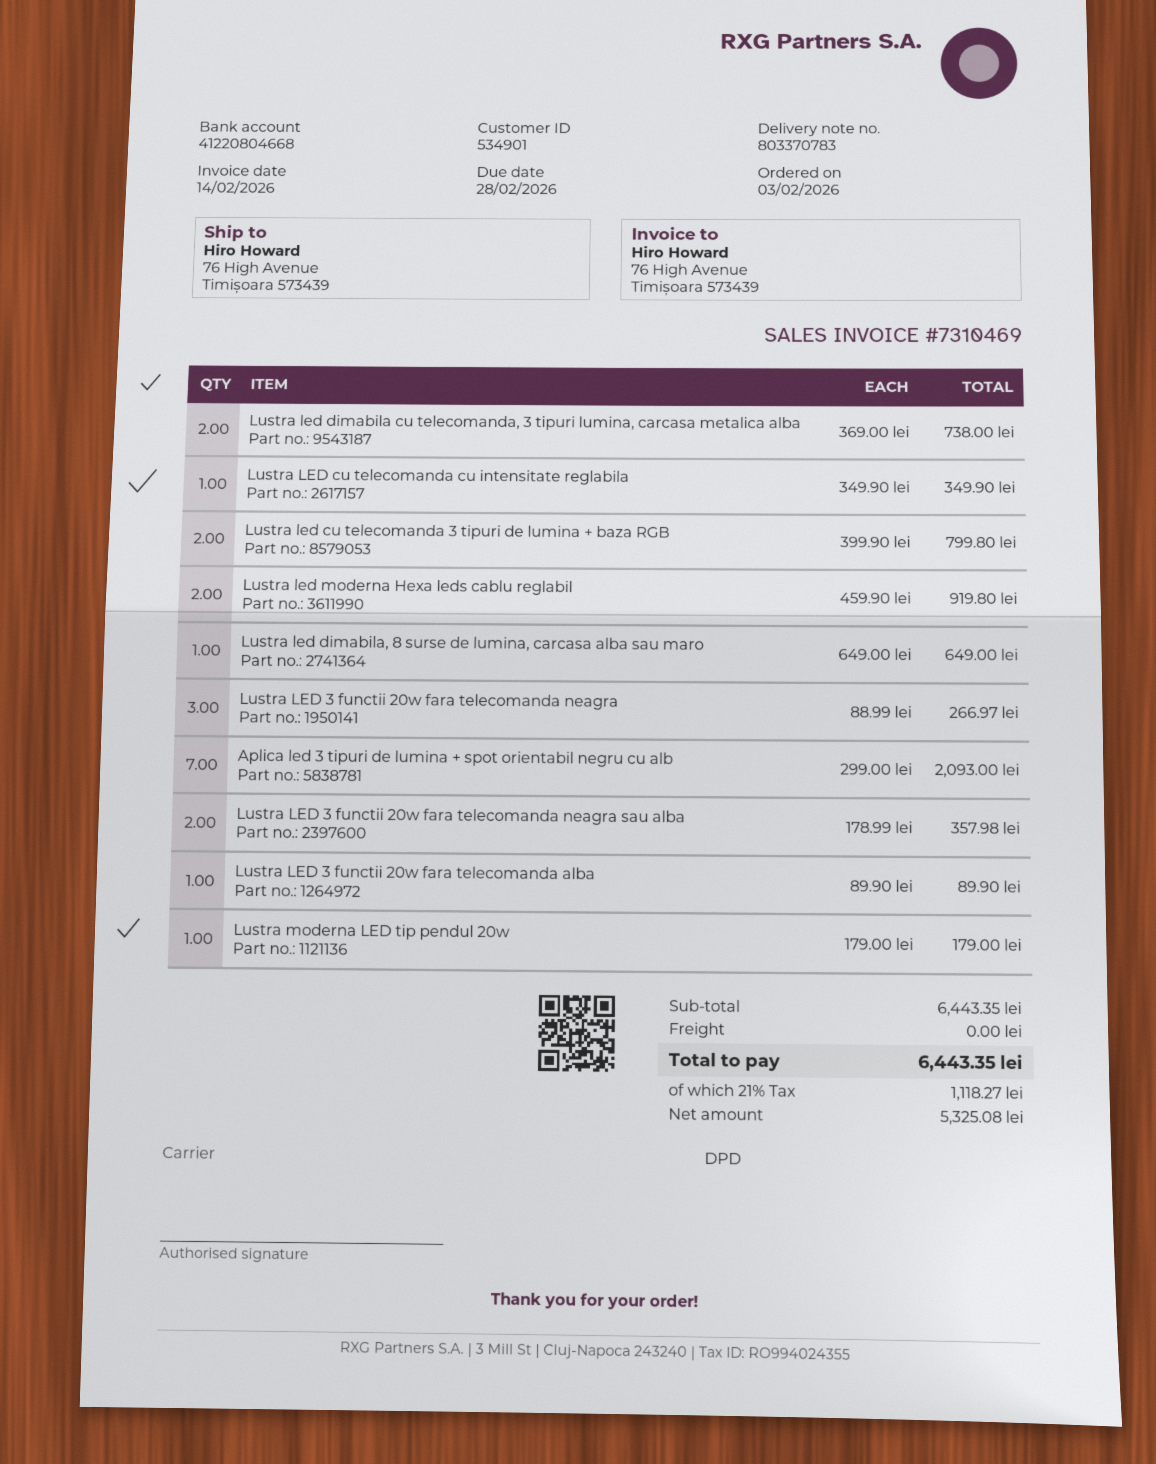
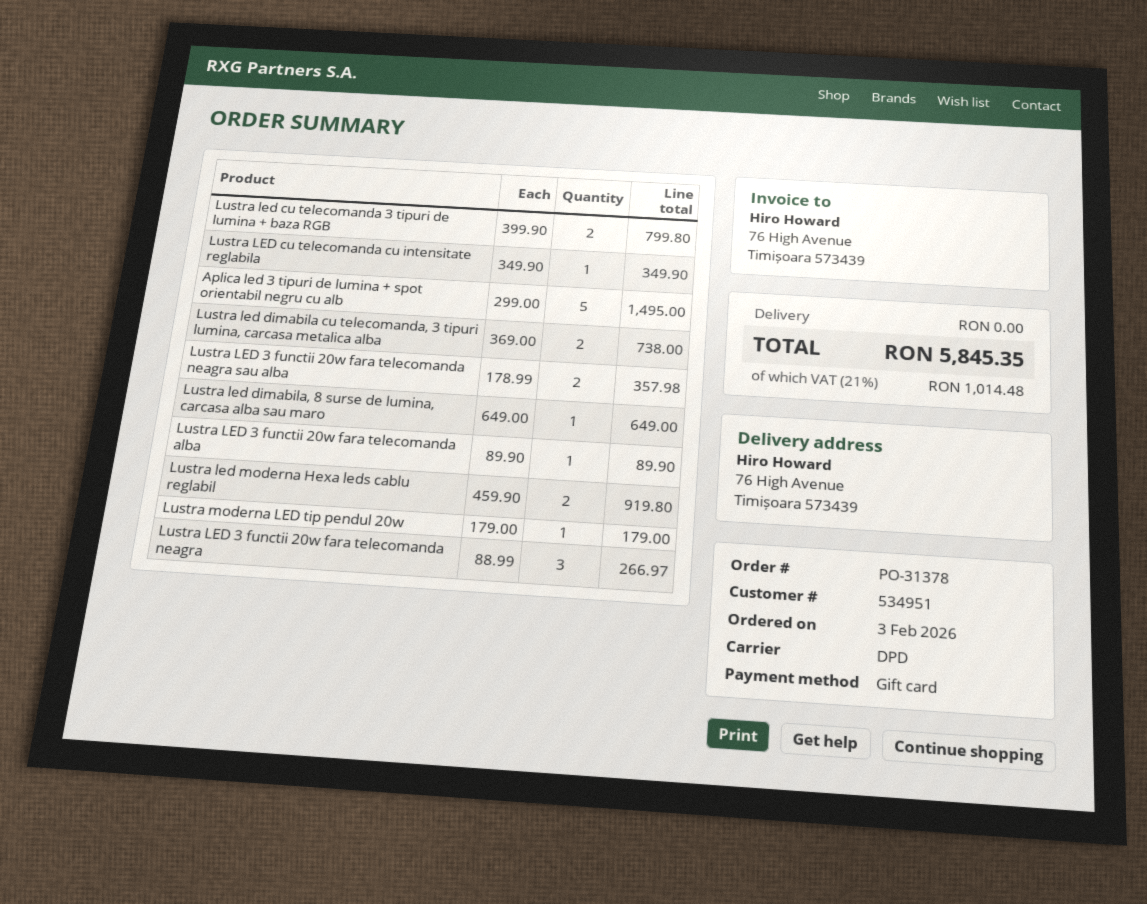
customer number: 534901 -> 534951
Aplica led 3 tipuri de lumina + spot orientabil negru cu alb: 7 x 299.00 = 2093.00 -> 5 x 299.00 = 1495.00
tax: 21% = 1118.27 -> 21% = 1014.48
total: 6443.35 -> 5845.35

